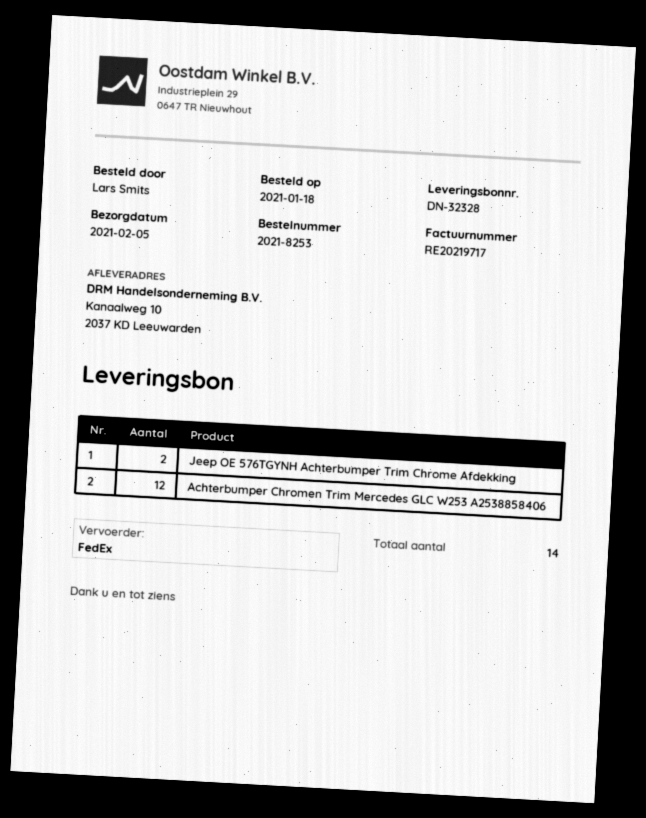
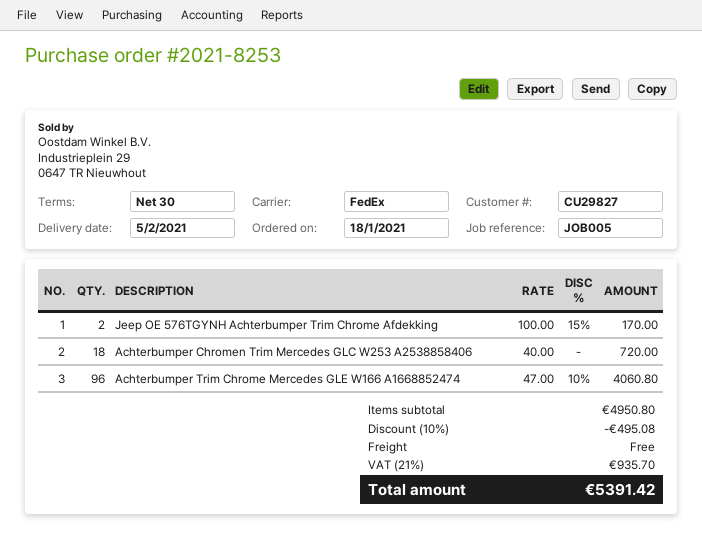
Achterbumper Chromen Trim Mercedes GLC W253 A2538858406: 12 -> 18
Achterbumper Trim Chrome Mercedes GLE W166 A1668852474: none -> 96

